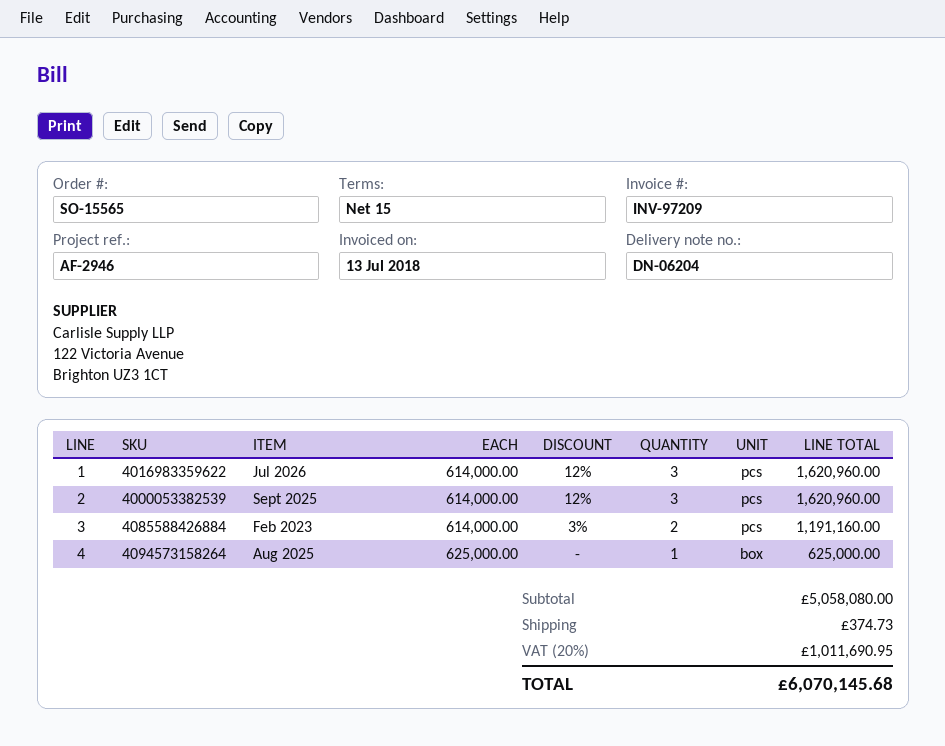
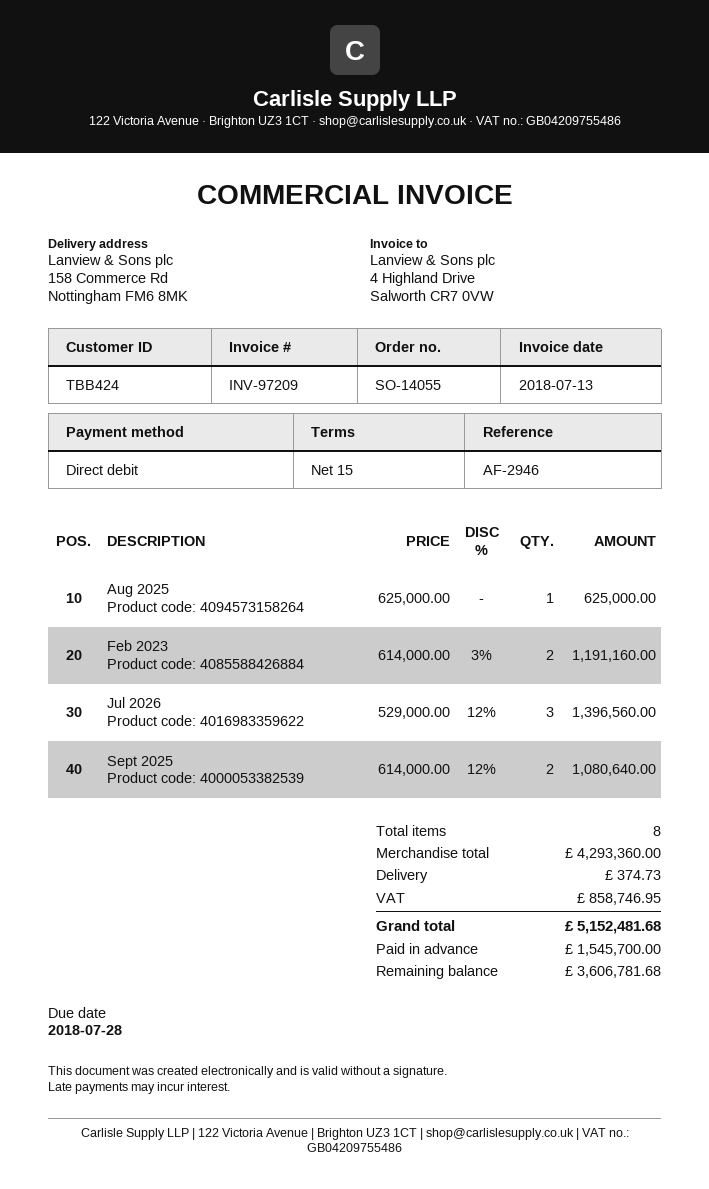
order number: SO-15565 -> SO-14055
Jul 2026: 3 x 614000.00 - 12% = 1620960.00 -> 3 x 529000.00 - 12% = 1396560.00
Sept 2025: 3 x 614000.00 - 12% = 1620960.00 -> 2 x 614000.00 - 12% = 1080640.00
subtotal: 5058080.00 -> 4293360.00
tax: 1011690.95 -> 858746.95
total: 6070145.68 -> 5152481.68

